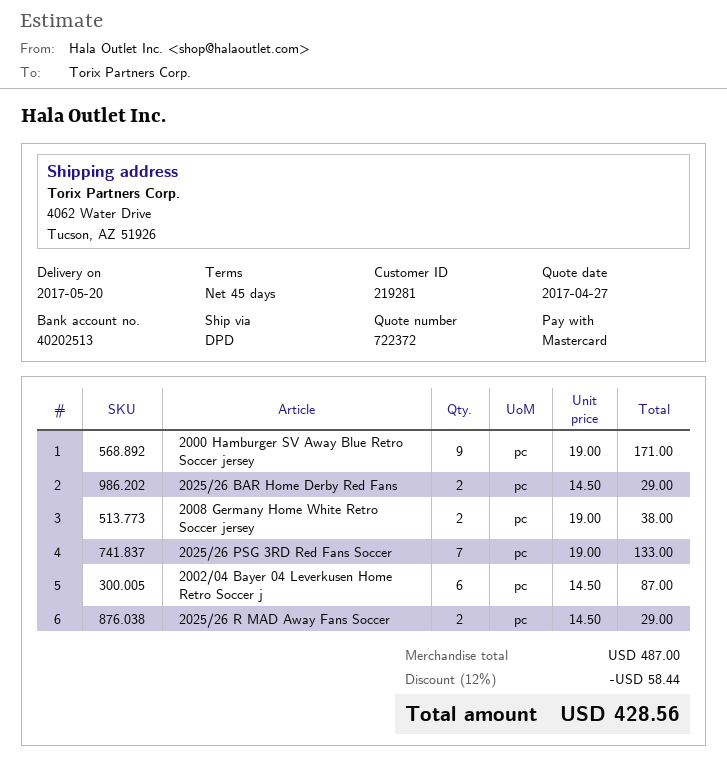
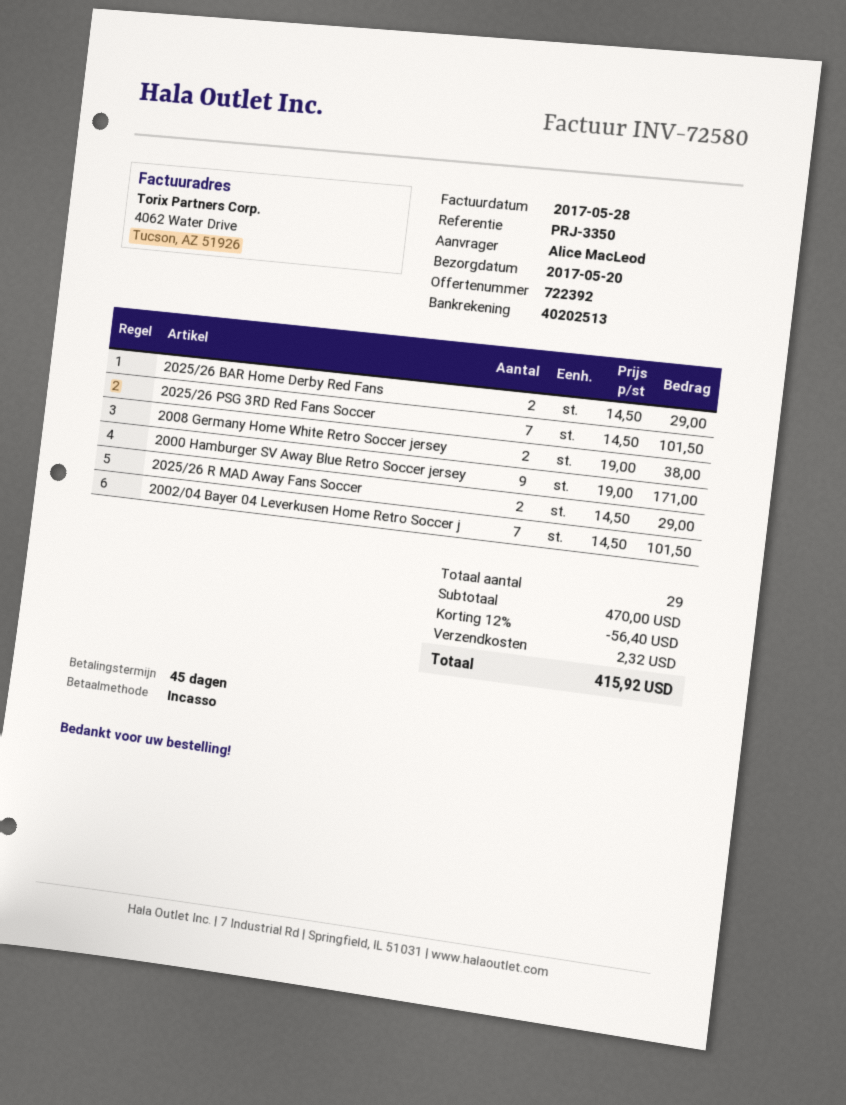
quote number: 722372 -> 722392
payment method: Mastercard -> direct debit
2025/26 PSG 3RD Red Fans Soccer: 7 x 19.00 = 133.00 -> 7 x 14.50 = 101.50
2002/04 Bayer 04 Leverkusen Home Retro Soccer j: 6 x 14.50 = 87.00 -> 7 x 14.50 = 101.50
subtotal: 487.00 -> 470.00
discount: 12% = 58.44 -> 12% = 56.40
shipping: none -> 2.32
total: 428.56 -> 415.92

